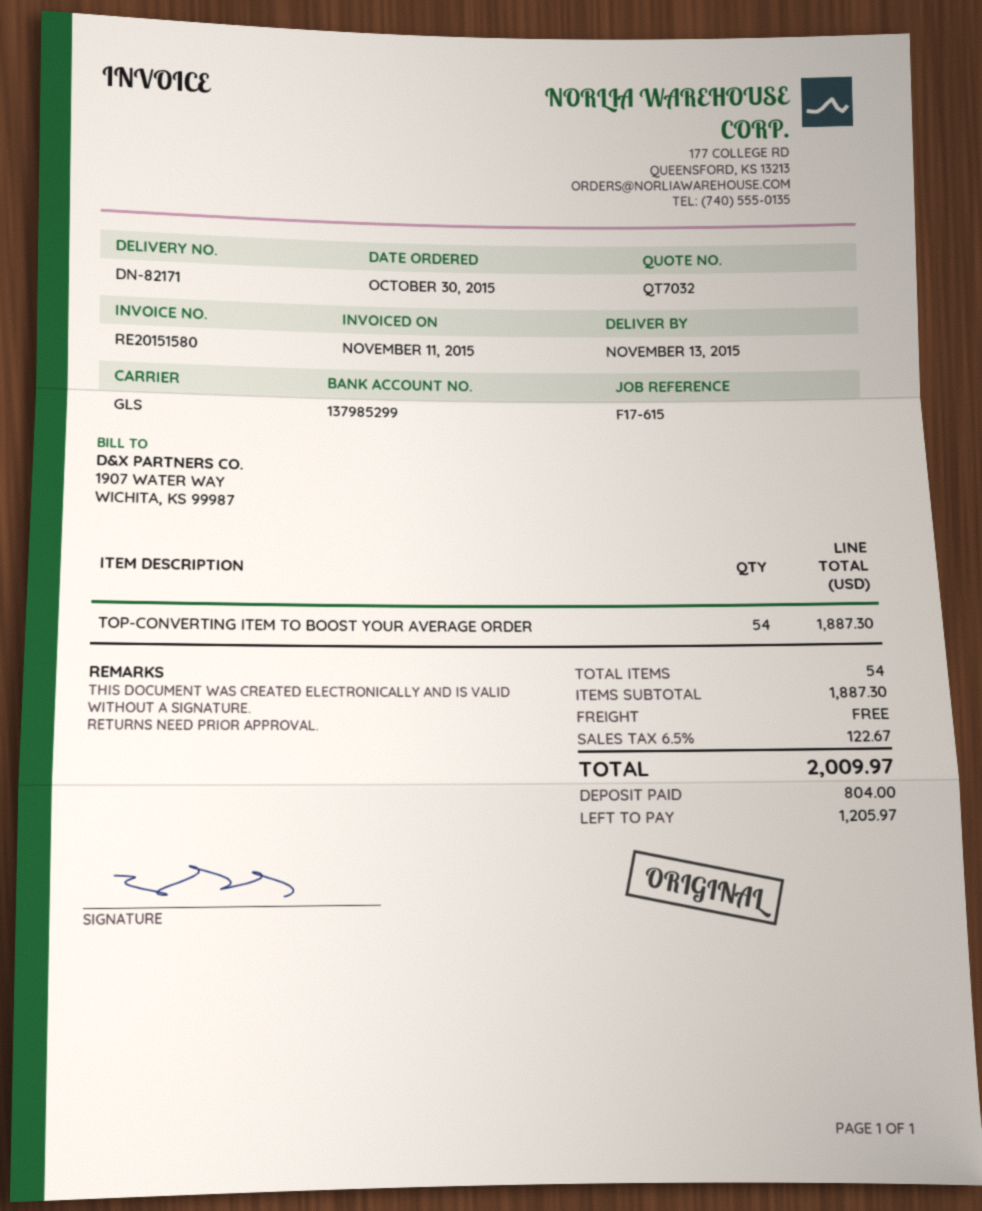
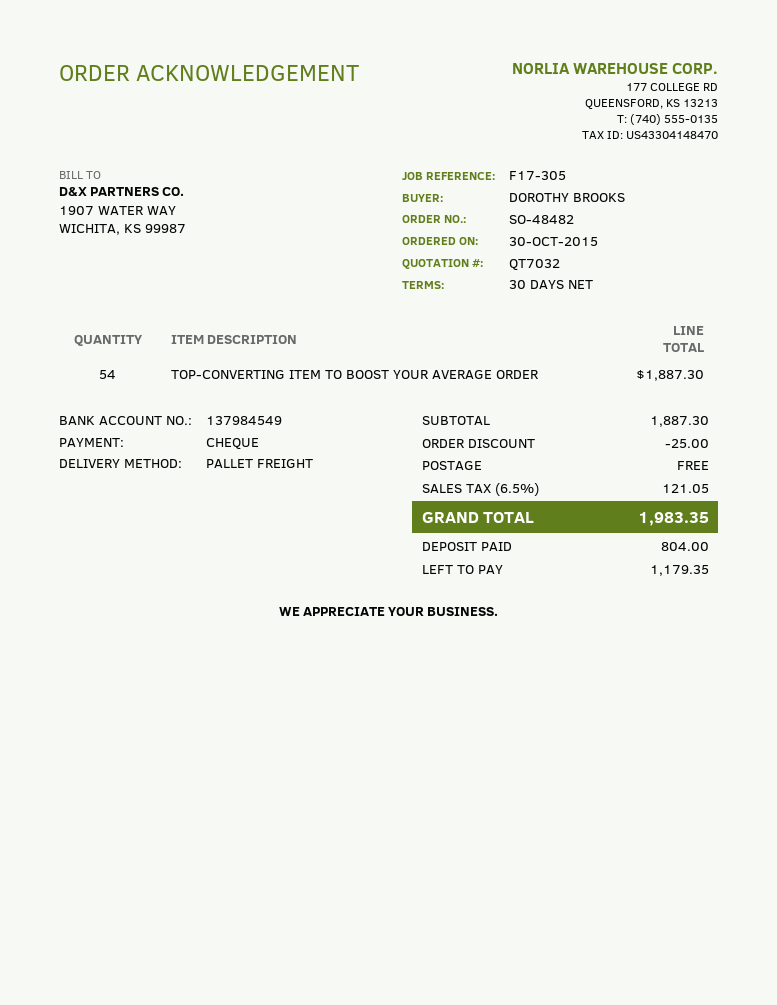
reference: F17-615 -> F17-305
bank account: 137985299 -> 137984549
shipping method: GLS -> pallet freight
discount: none -> 25.00
tax: 6.5% = 122.67 -> 6.5% = 121.05
total: 2009.97 -> 1983.35
balance: 1205.97 -> 1179.35

